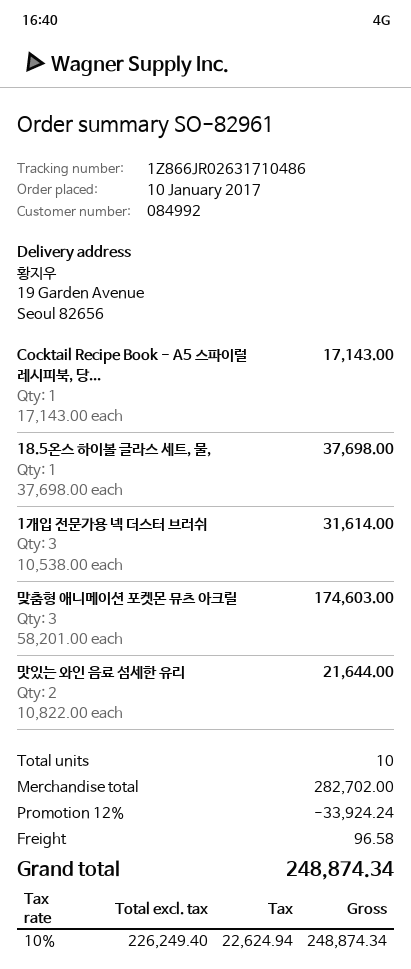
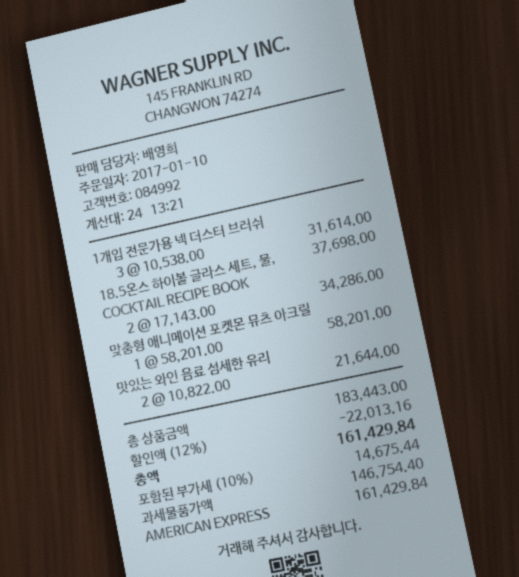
Cocktail Recipe Book - A5 스파이럴 레시피북, 당...: 1 x 17143.00 = 17143.00 -> 2 x 17143.00 = 34286.00
맞춤형 애니메이션 포켓몬 뮤츠 아크릴: 3 x 58201.00 = 174603.00 -> 1 x 58201.00 = 58201.00
subtotal: 282702.00 -> 183443.00
discount: 12% = 33924.24 -> 12% = 22013.16
shipping: 96.58 -> none
net: 226249.40 -> 146754.40
tax: 10% = 22624.94 -> 10% = 14675.44
total: 248874.34 -> 161429.84

